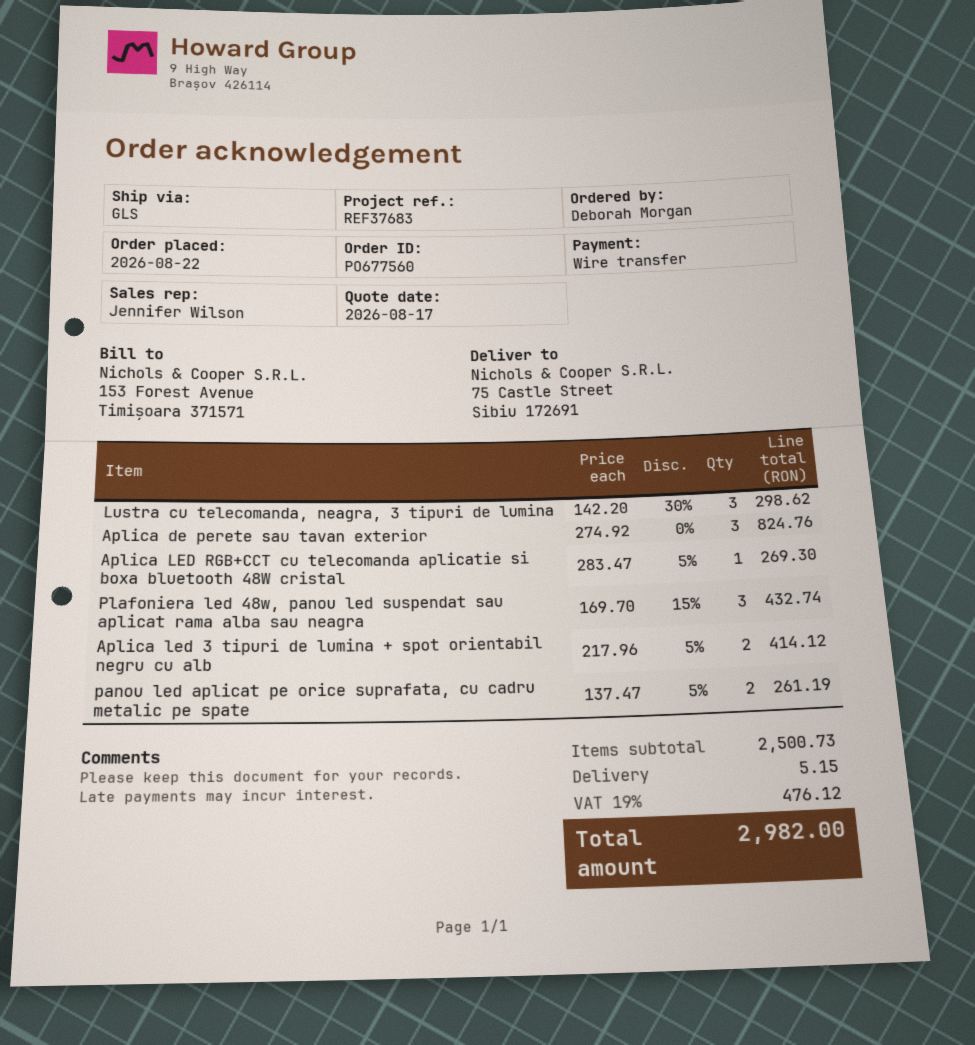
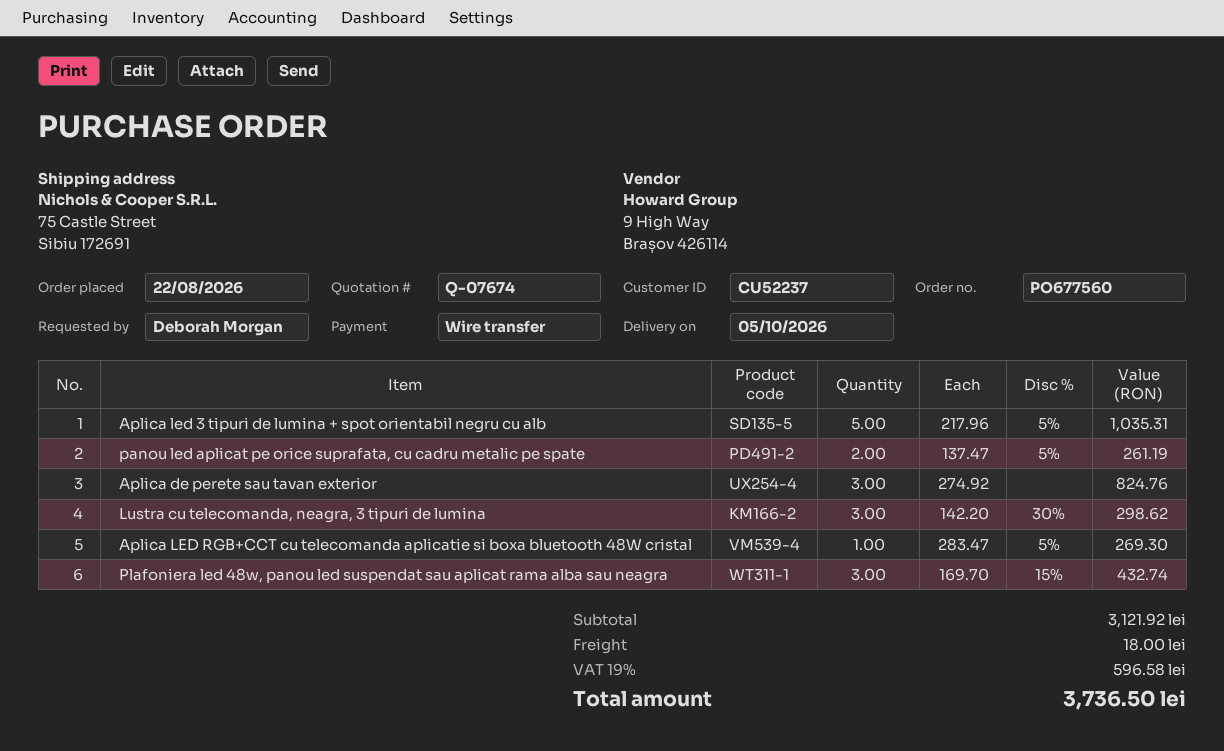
Aplica led 3 tipuri de lumina + spot orientabil negru cu alb: 2 x 217.96 - 5% = 414.12 -> 5 x 217.96 - 5% = 1035.31
subtotal: 2500.73 -> 3121.92
shipping: 5.15 -> 18.00
tax: 19% = 476.12 -> 19% = 596.58
total: 2982.00 -> 3736.50

